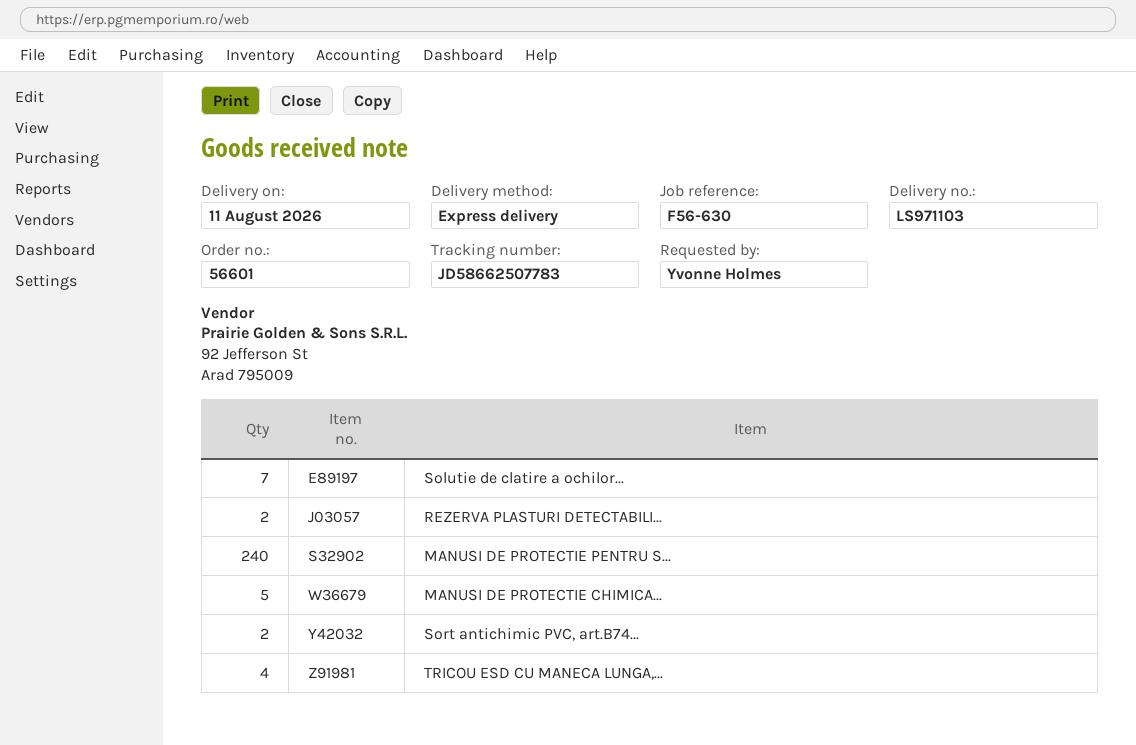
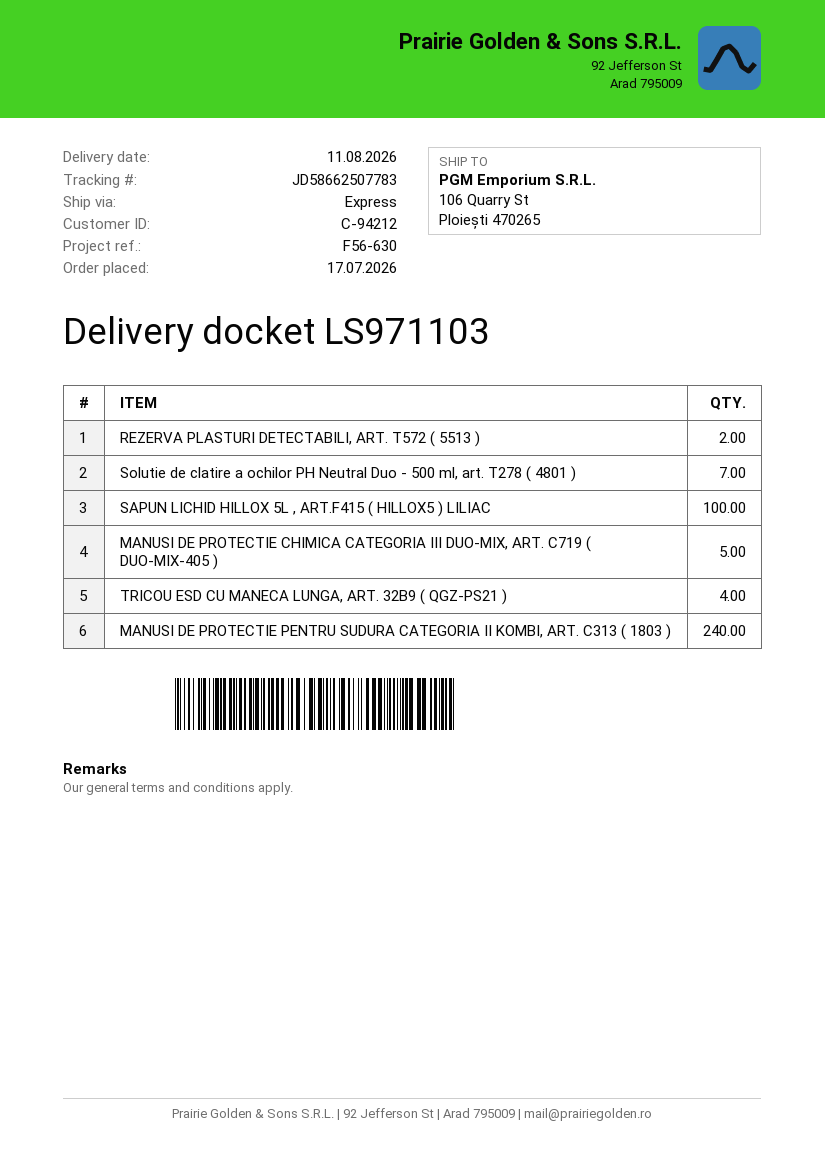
Sort antichimic PVC, art.B74...: 2 -> none
SAPUN LICHID HILLOX 5L , ART.F415 ( HILLOX5 ) LILIAC: none -> 100

